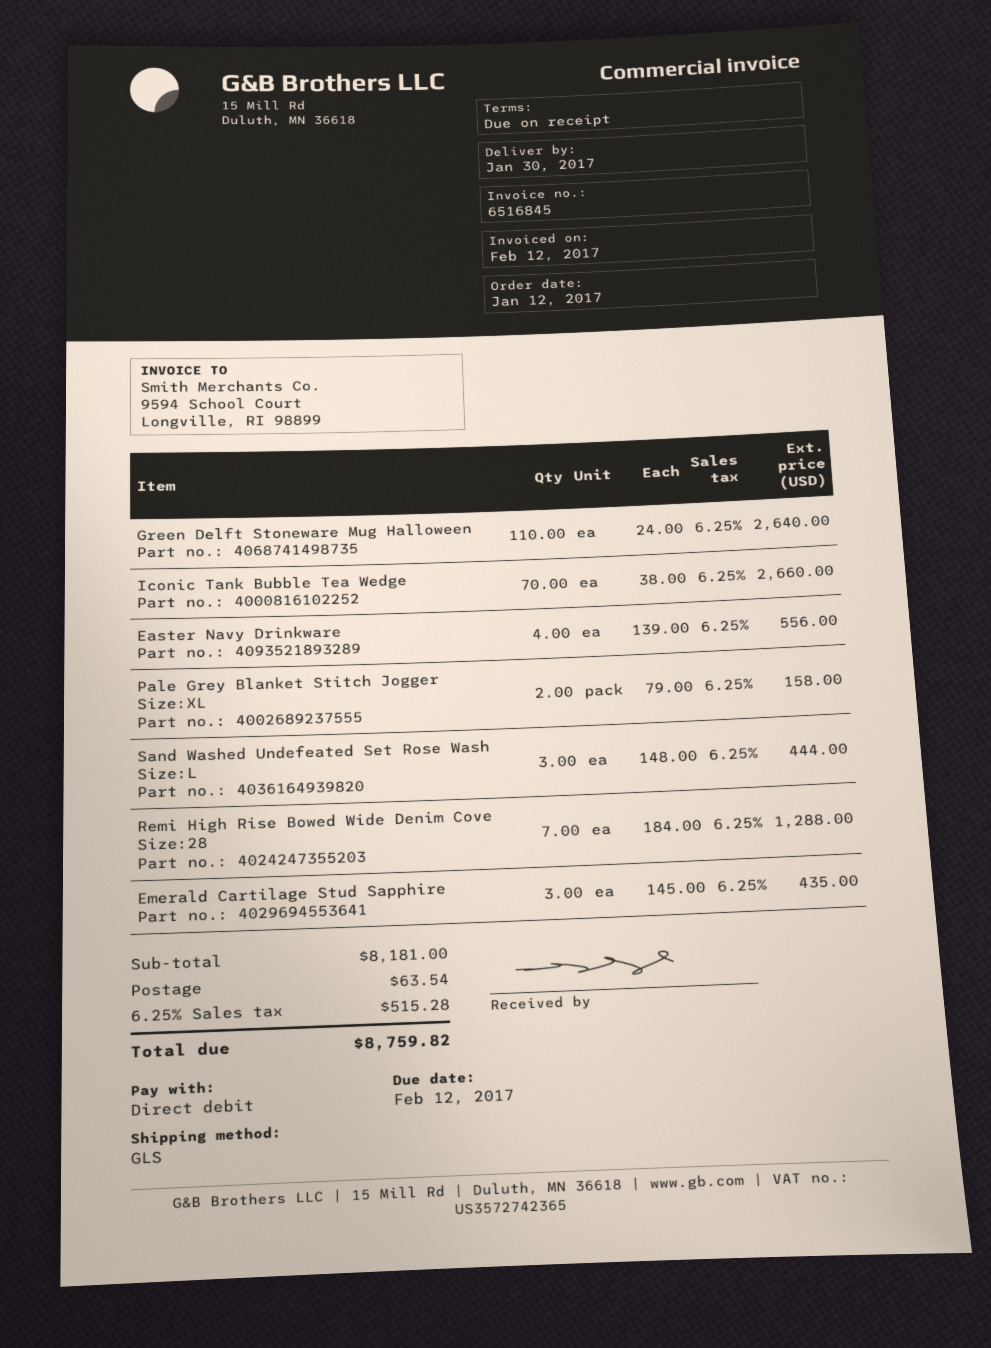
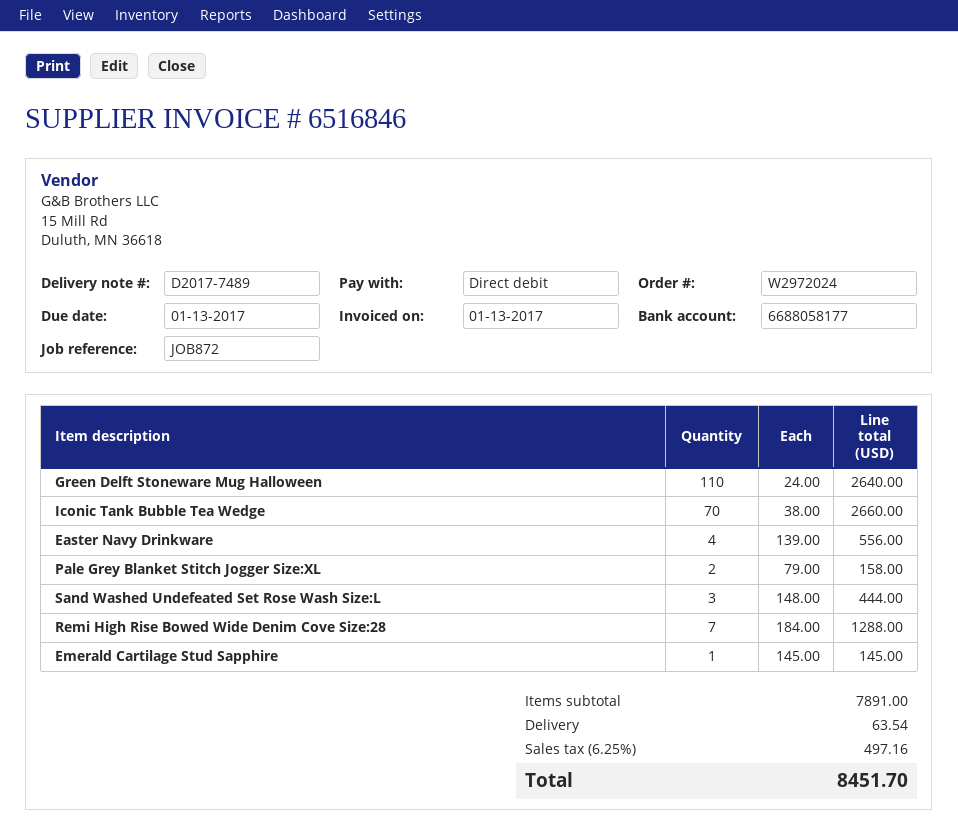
invoice number: 6516845 -> 6516846
invoice date: 2017-02-12 -> 2017-01-13
due date: 2017-02-12 -> 2017-01-13
Emerald Cartilage Stud Sapphire: 3 x 145.00 = 435.00 -> 1 x 145.00 = 145.00
subtotal: 8181.00 -> 7891.00
tax: 6.25% = 515.28 -> 6.25% = 497.16
total: 8759.82 -> 8451.70

